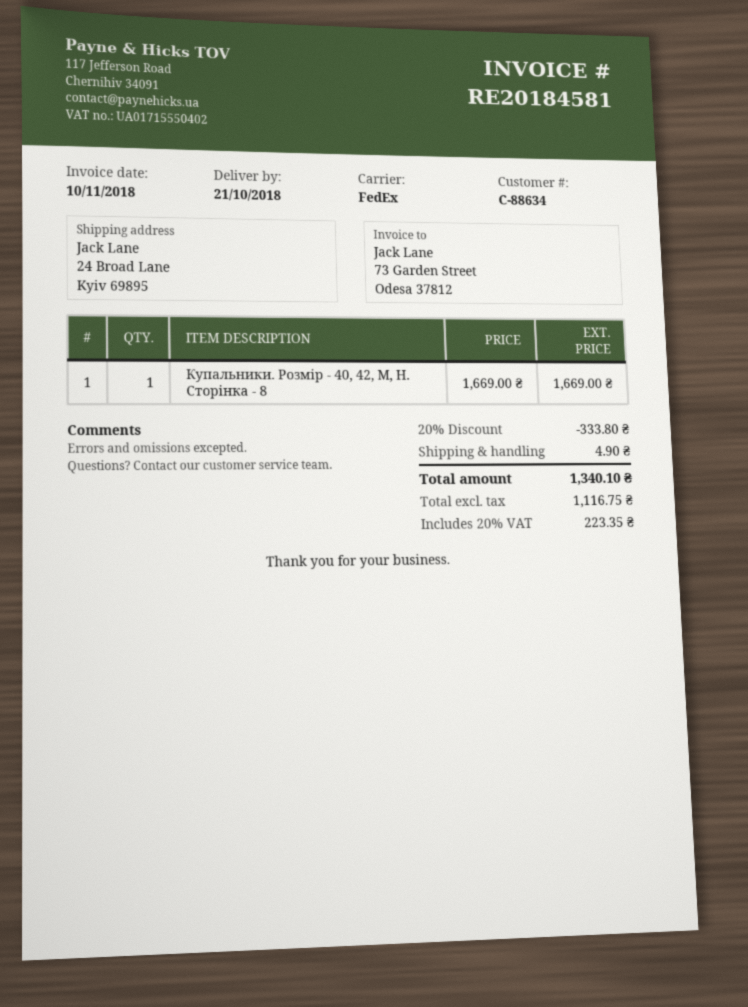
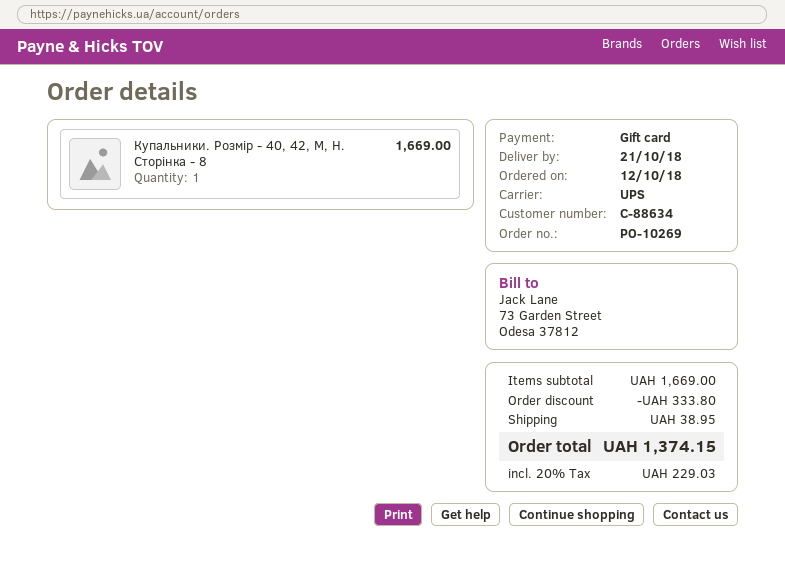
shipping method: FedEx -> UPS
shipping: 4.90 -> 38.95
tax: 20% = 223.35 -> 20% = 229.03
total: 1340.10 -> 1374.15

